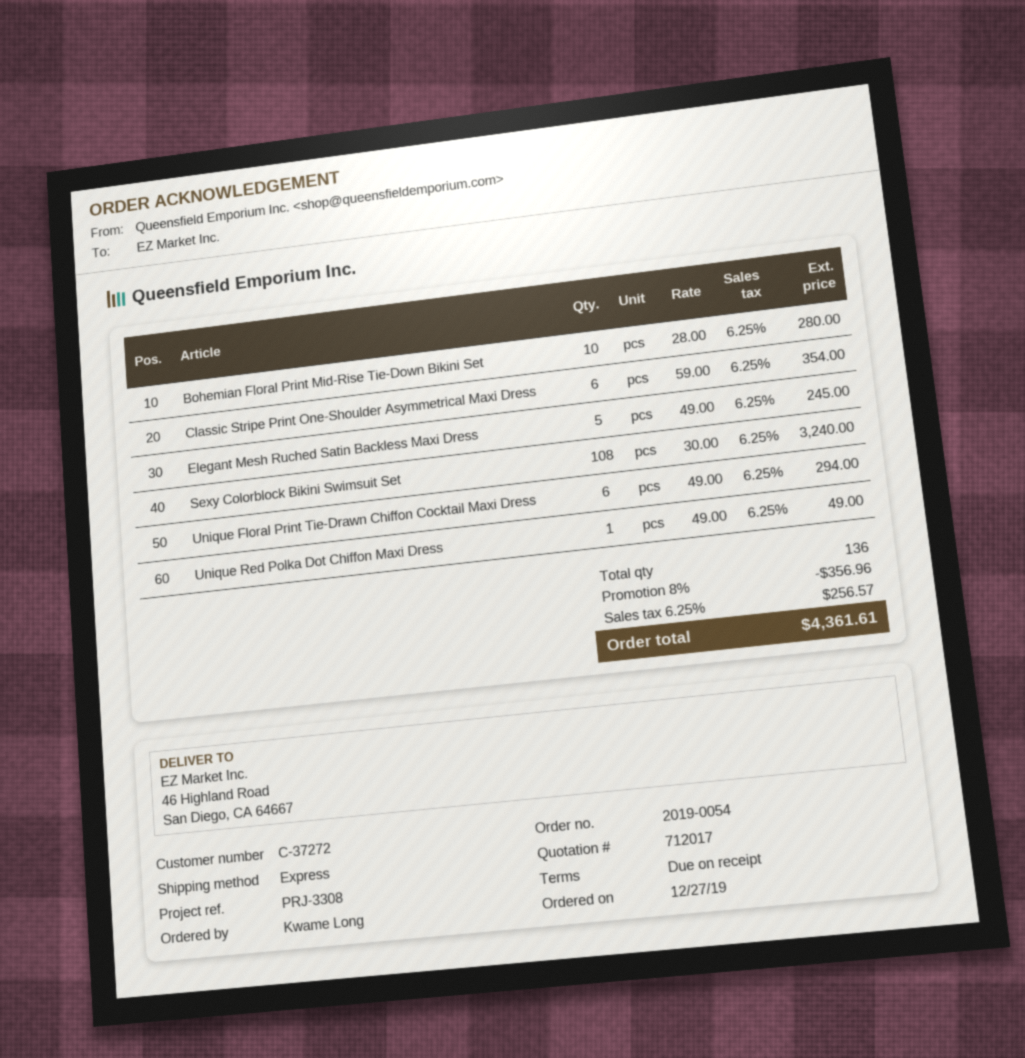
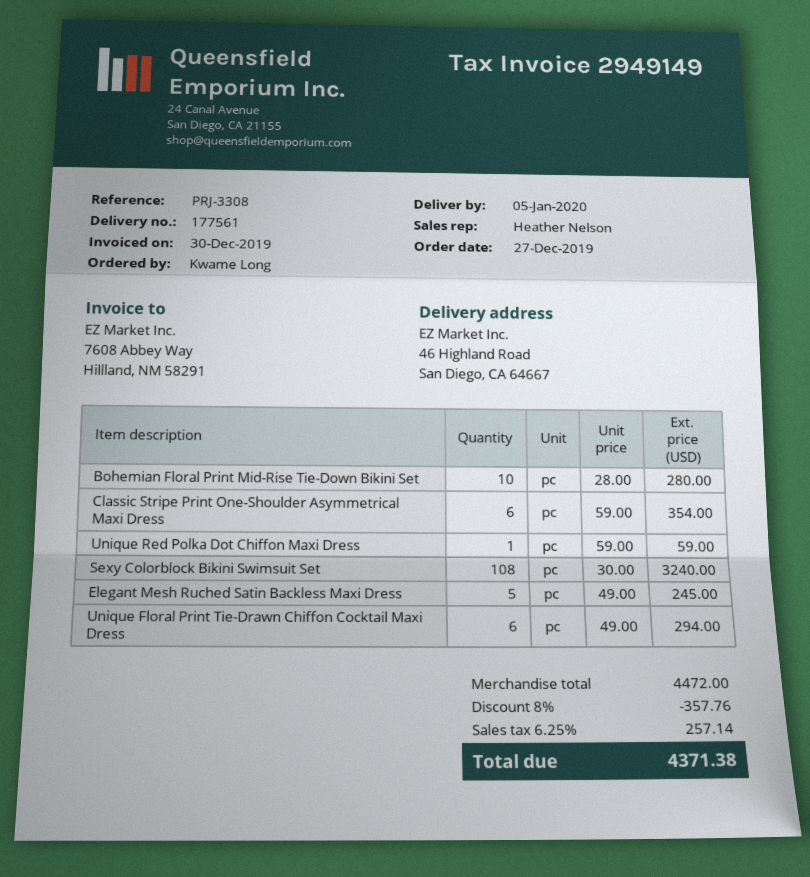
Unique Red Polka Dot Chiffon Maxi Dress: 1 x 49.00 = 49.00 -> 1 x 59.00 = 59.00
discount: 8% = 356.96 -> 8% = 357.76
tax: 6.25% = 256.57 -> 6.25% = 257.14
total: 4361.61 -> 4371.38

